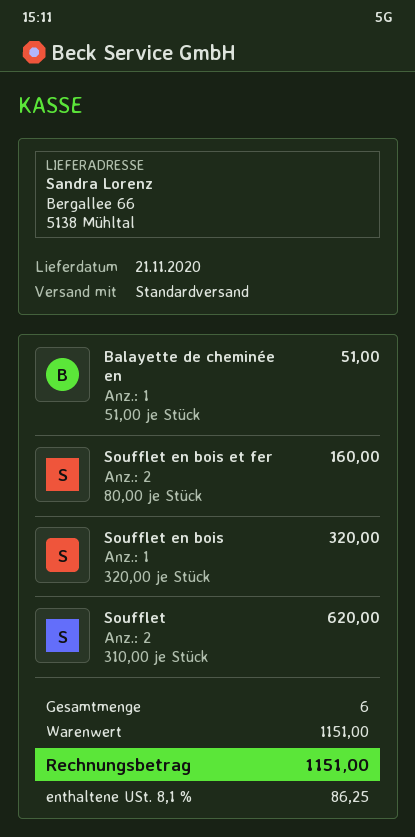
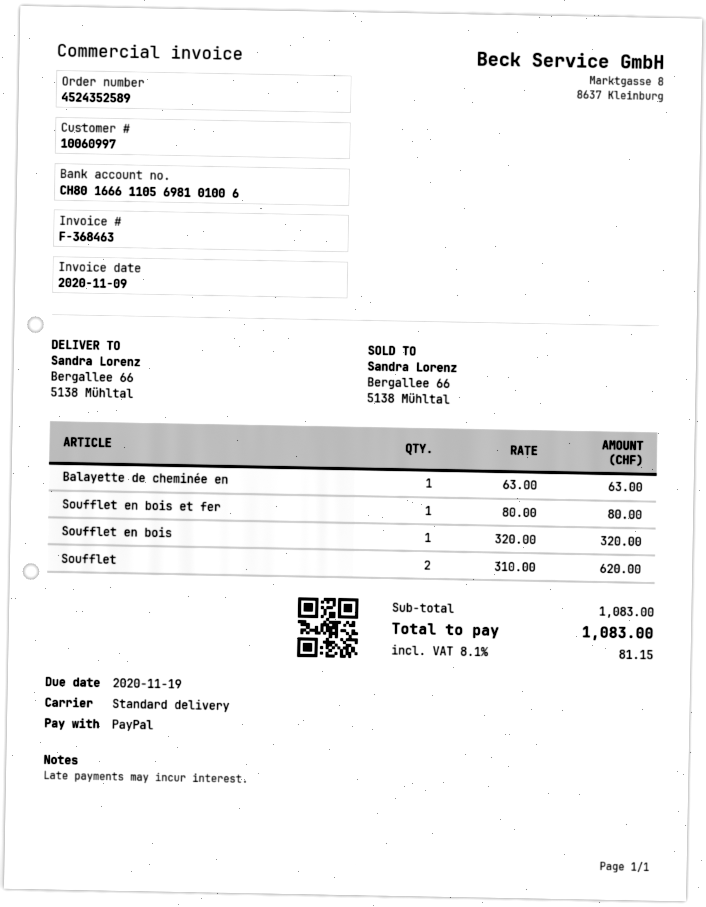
Balayette de cheminée en: 1 x 51.00 = 51.00 -> 1 x 63.00 = 63.00
Soufflet en bois et fer: 2 x 80.00 = 160.00 -> 1 x 80.00 = 80.00
subtotal: 1151.00 -> 1083.00
tax: 8.1% = 86.25 -> 8.1% = 81.15
total: 1151.00 -> 1083.00

